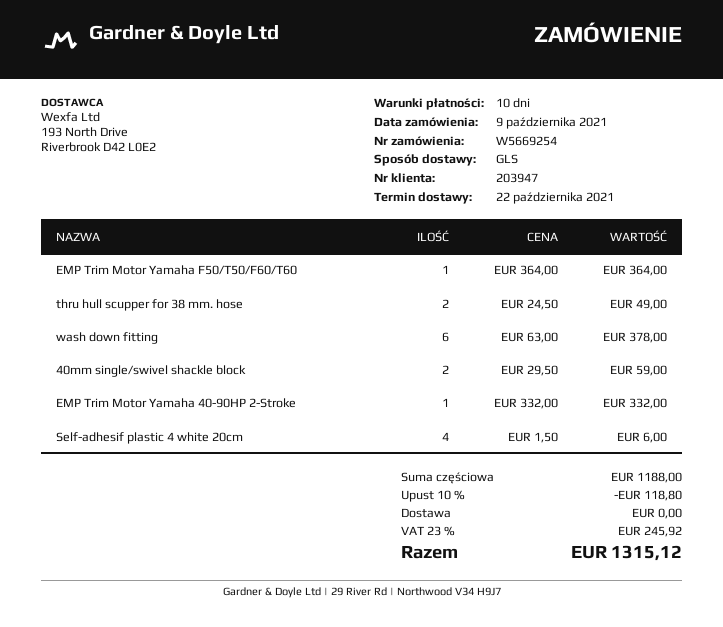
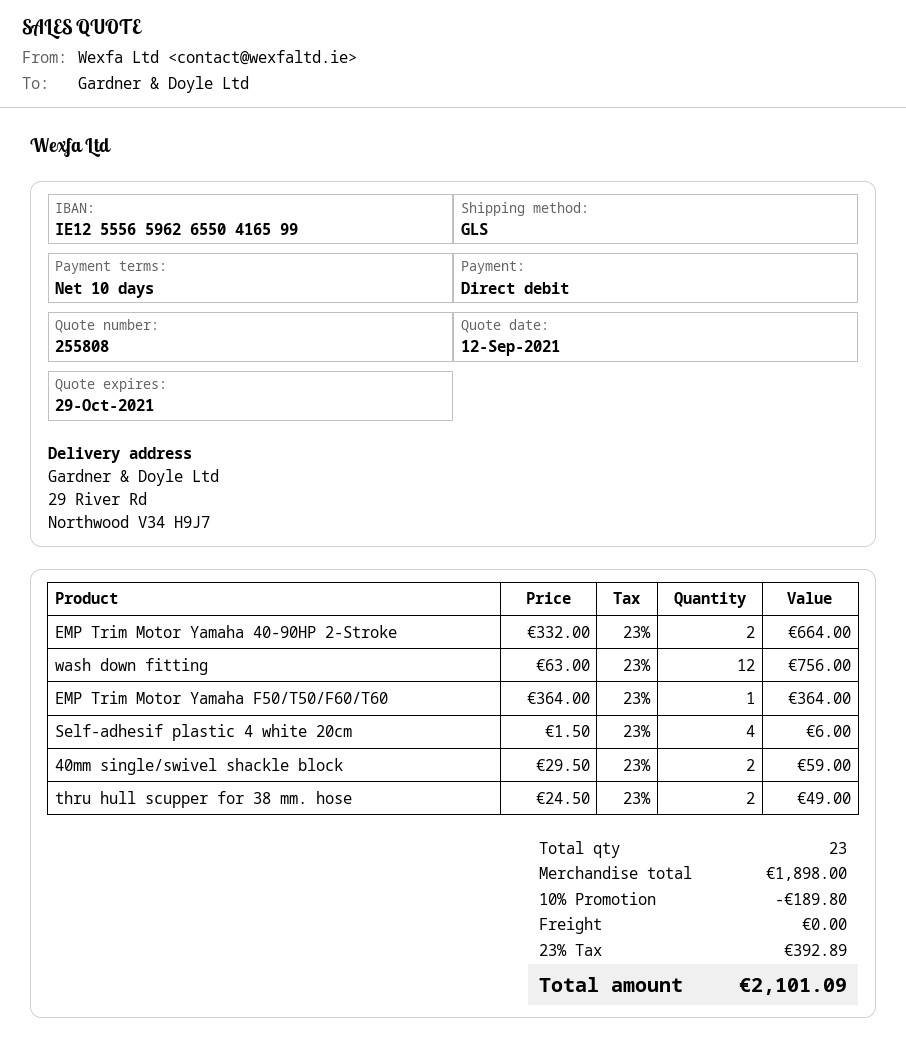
wash down fitting: 6 x 63.00 = 378.00 -> 12 x 63.00 = 756.00
EMP Trim Motor Yamaha 40-90HP 2-Stroke: 1 x 332.00 = 332.00 -> 2 x 332.00 = 664.00
subtotal: 1188.00 -> 1898.00
discount: 10% = 118.80 -> 10% = 189.80
tax: 23% = 245.92 -> 23% = 392.89
total: 1315.12 -> 2101.09

